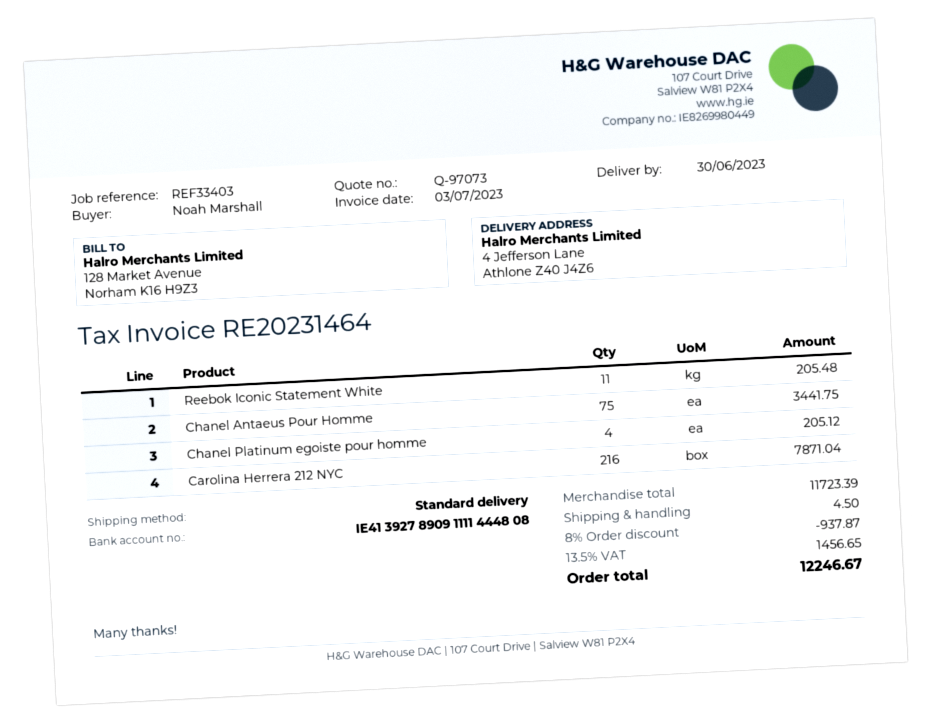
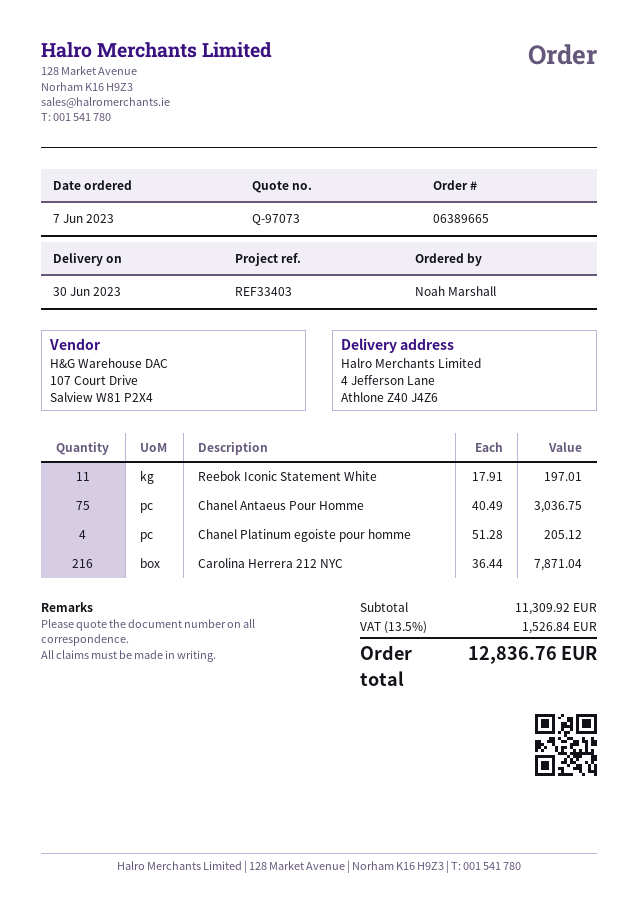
Reebok Iconic Statement White: 11 for 205.48 -> 11 for 197.01
Chanel Antaeus Pour Homme: 75 for 3441.75 -> 75 for 3036.75
subtotal: 11723.39 -> 11309.92
discount: 8% = 937.87 -> none
shipping: 4.50 -> none
tax: 13.5% = 1456.65 -> 13.5% = 1526.84
total: 12246.67 -> 12836.76

